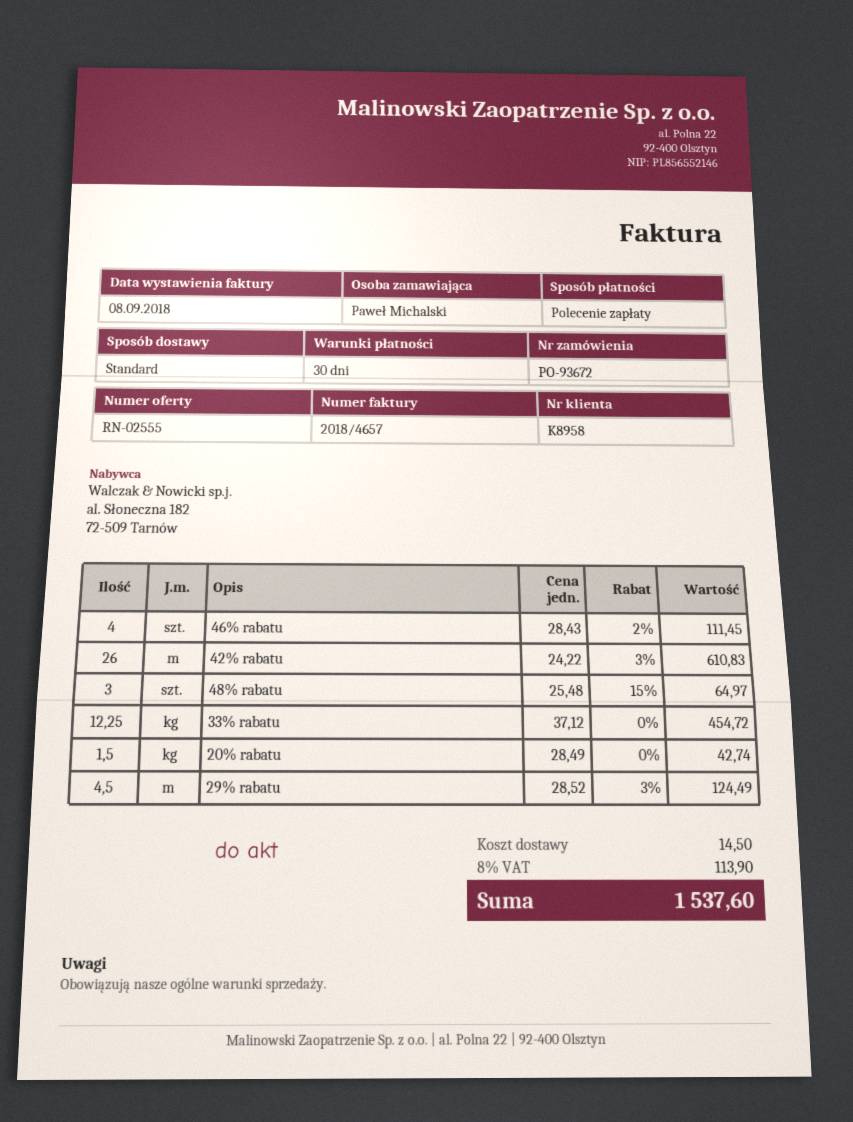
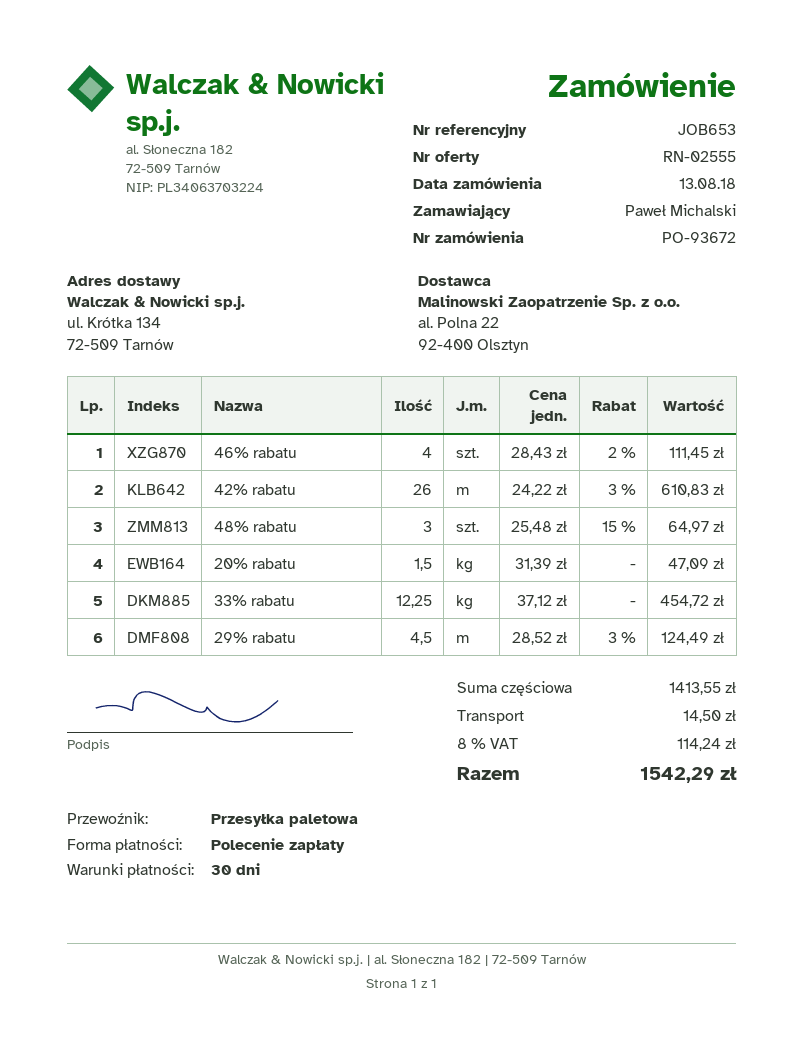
shipping method: standard -> pallet freight
20% rabatu: 1.5 x 28.49 = 42.74 -> 1.5 x 31.39 = 47.09
tax: 8% = 113.90 -> 8% = 114.24
total: 1537.60 -> 1542.29

